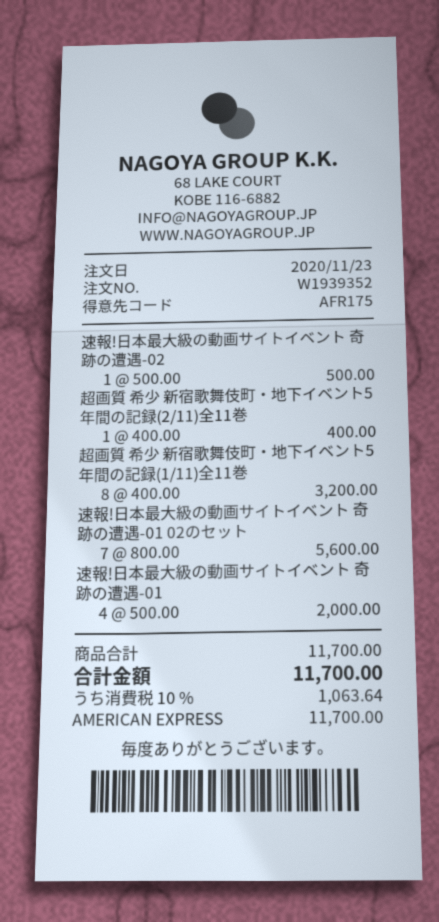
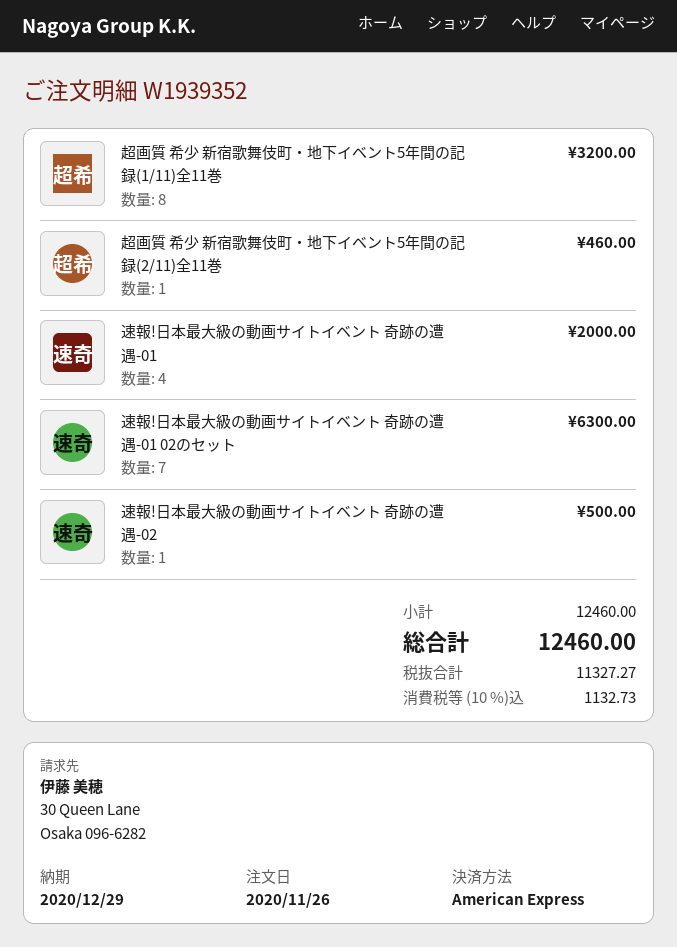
order date: 2020-11-23 -> 2020-11-26
超画質 希少 新宿歌舞伎町・地下イベント5年間の記録(2/11)全11巻: 1 for 400.00 -> 1 for 460.00
速報!日本最大級の動画サイトイベント 奇跡の遭遇-01 02のセット: 7 for 5600.00 -> 7 for 6300.00
subtotal: 11700.00 -> 12460.00
tax: 10% = 1063.64 -> 10% = 1132.73
total: 11700.00 -> 12460.00

